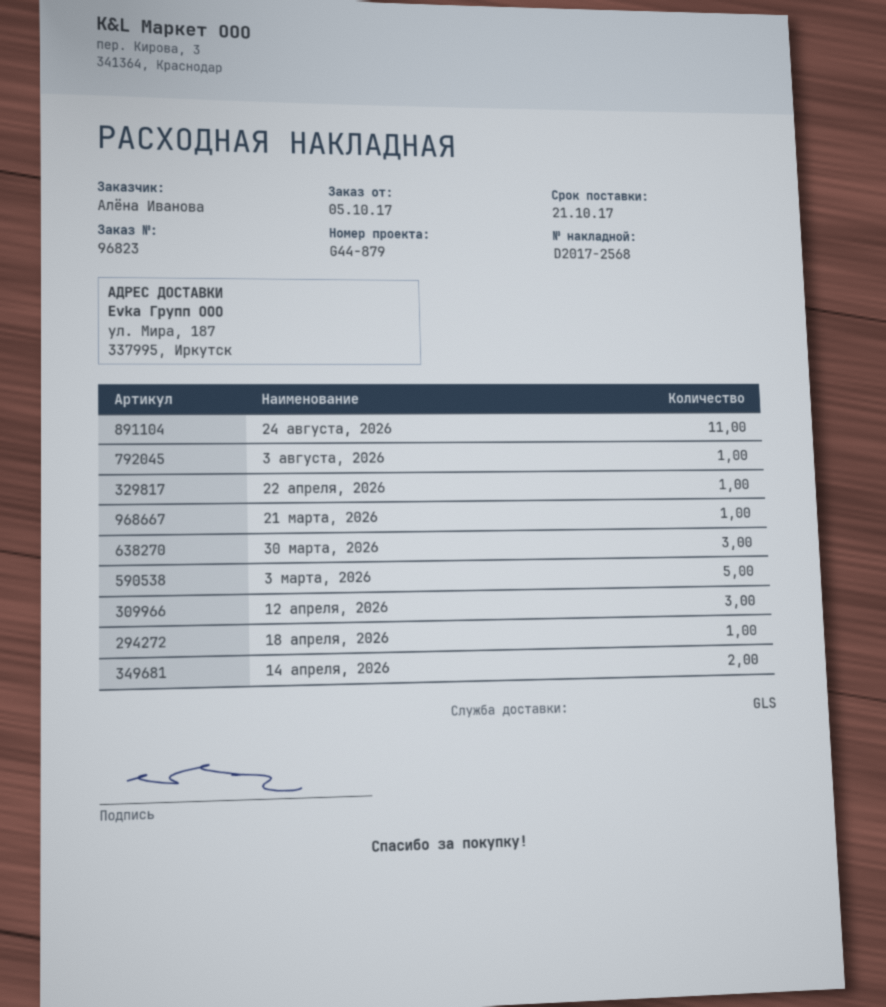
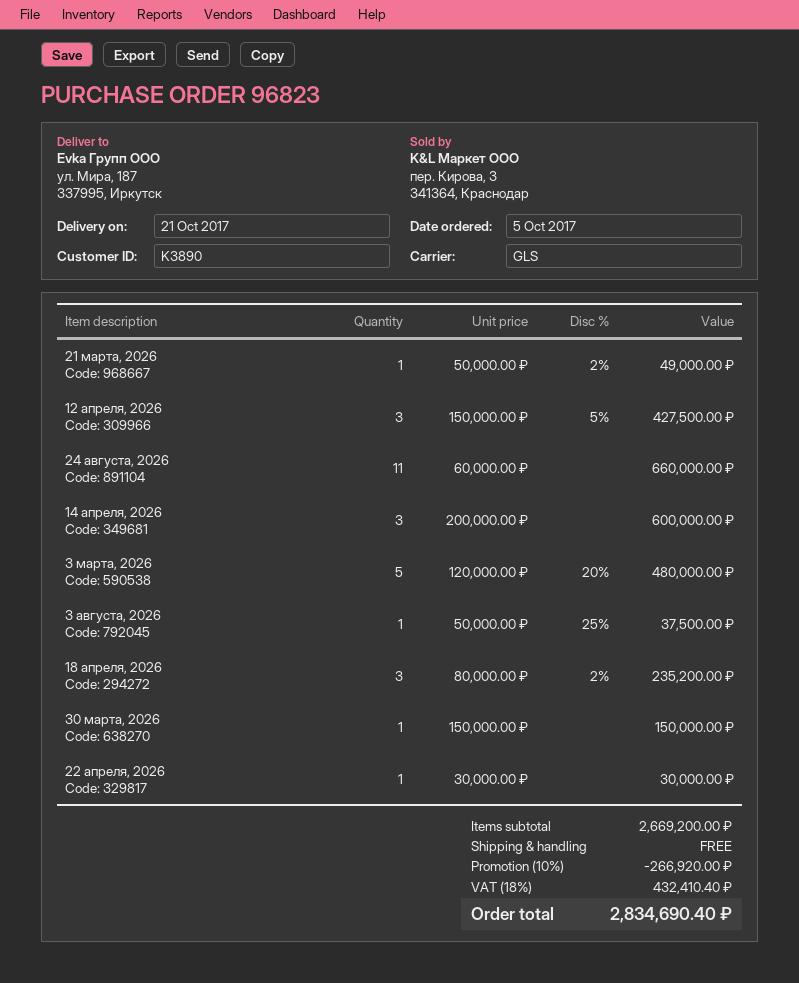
30 марта, 2026: 3 -> 1
18 апреля, 2026: 1 -> 3
14 апреля, 2026: 2 -> 3

